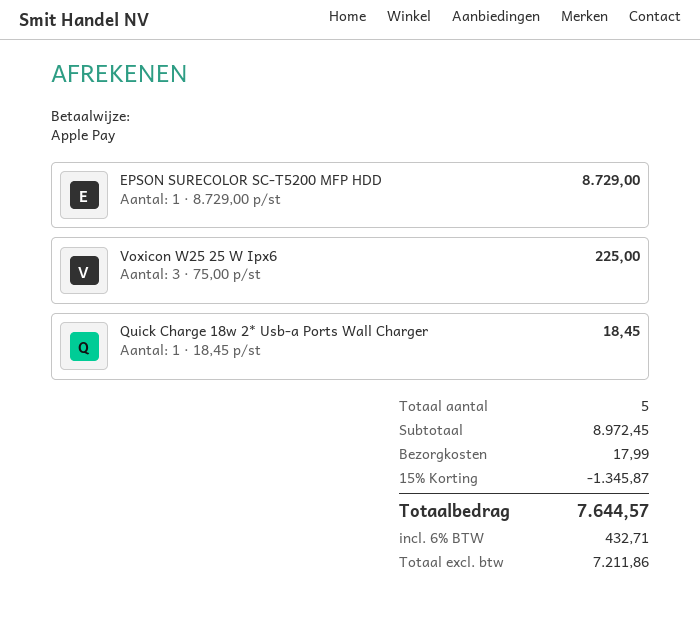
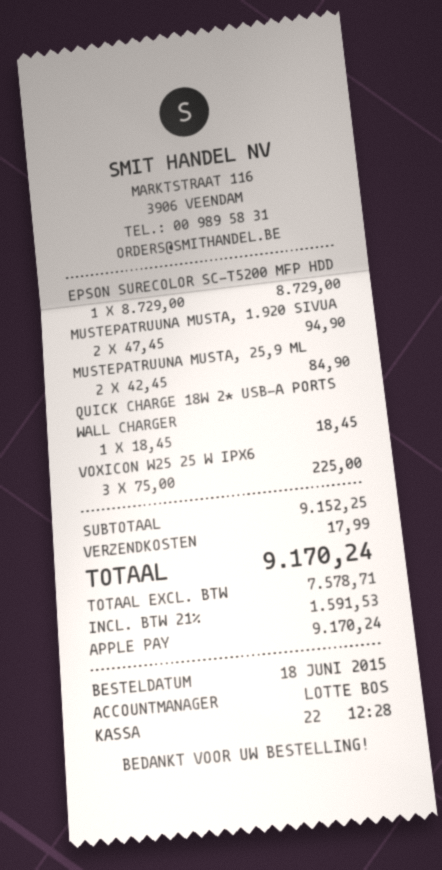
MUSTEPATRUUNA MUSTA, 1.920 SIVUA: none -> 2 x 47.45 = 94.90
MUSTEPATRUUNA MUSTA, 25,9 ML: none -> 2 x 42.45 = 84.90
subtotal: 8972.45 -> 9152.25
discount: 15% = 1345.87 -> none
net: 7211.86 -> 7578.71
tax: 6% = 432.71 -> 21% = 1591.53
total: 7644.57 -> 9170.24

